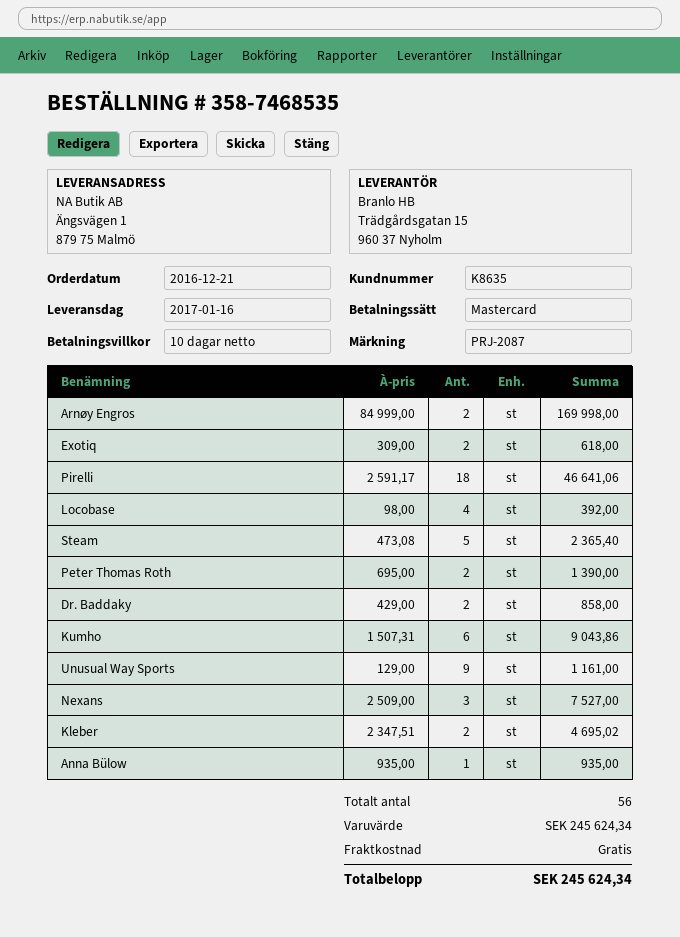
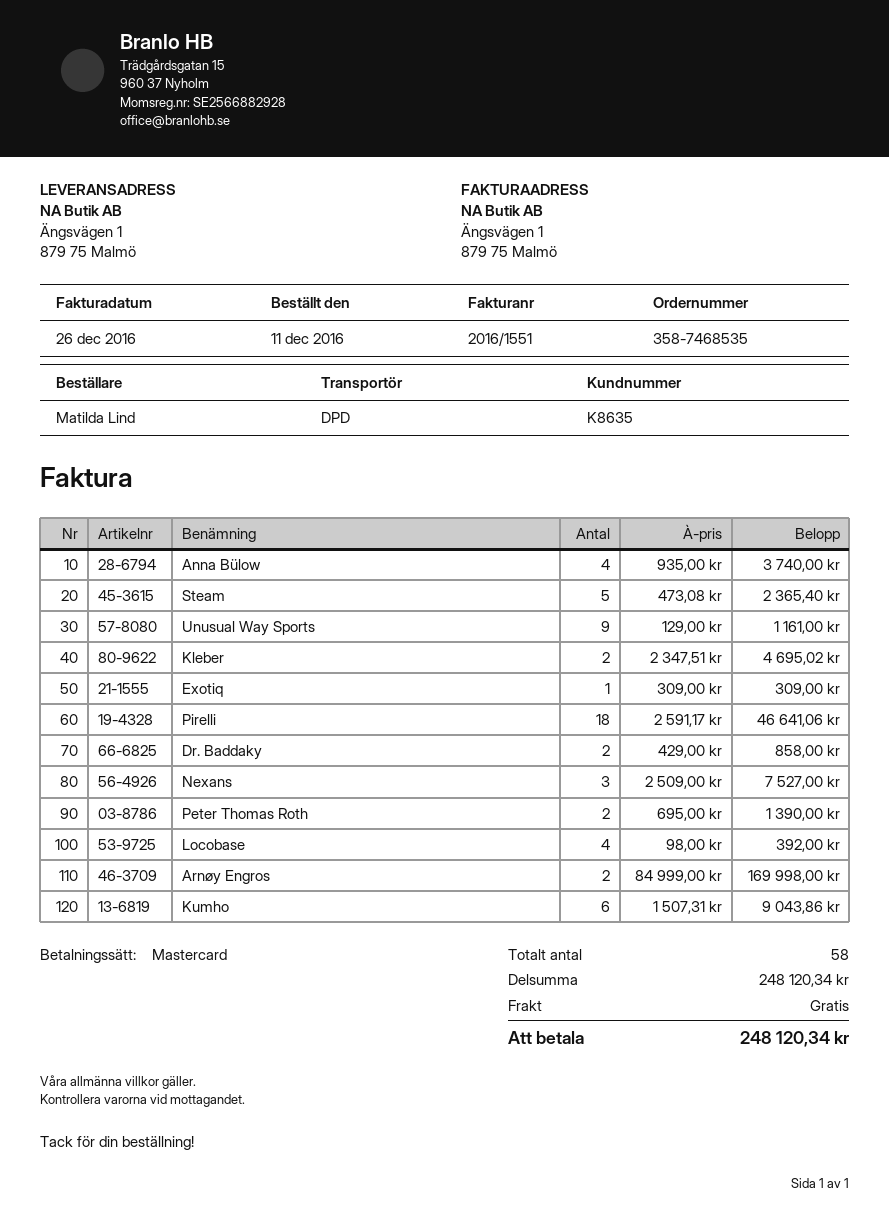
order date: 2016-12-21 -> 2016-12-11
Exotiq: 2 x 309.00 = 618.00 -> 1 x 309.00 = 309.00
Anna Bülow: 1 x 935.00 = 935.00 -> 4 x 935.00 = 3740.00
total quantity: 56 -> 58
subtotal: 245624.34 -> 248120.34
total: 245624.34 -> 248120.34

